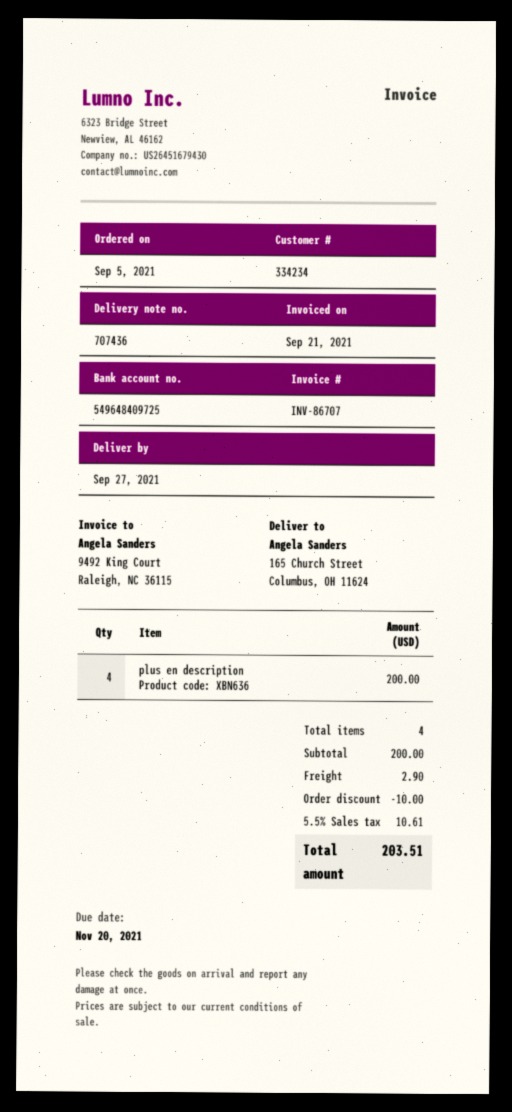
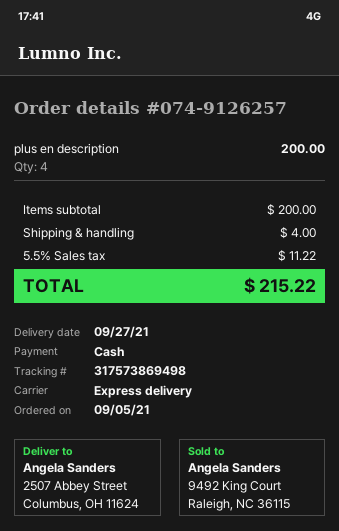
ship to: 165 Church Street, Columbus, OH 11624 -> 2507 Abbey Street, Columbus, OH 11624
discount: 10.00 -> none
shipping: 2.90 -> 4.00
tax: 5.5% = 10.61 -> 5.5% = 11.22
total: 203.51 -> 215.22

